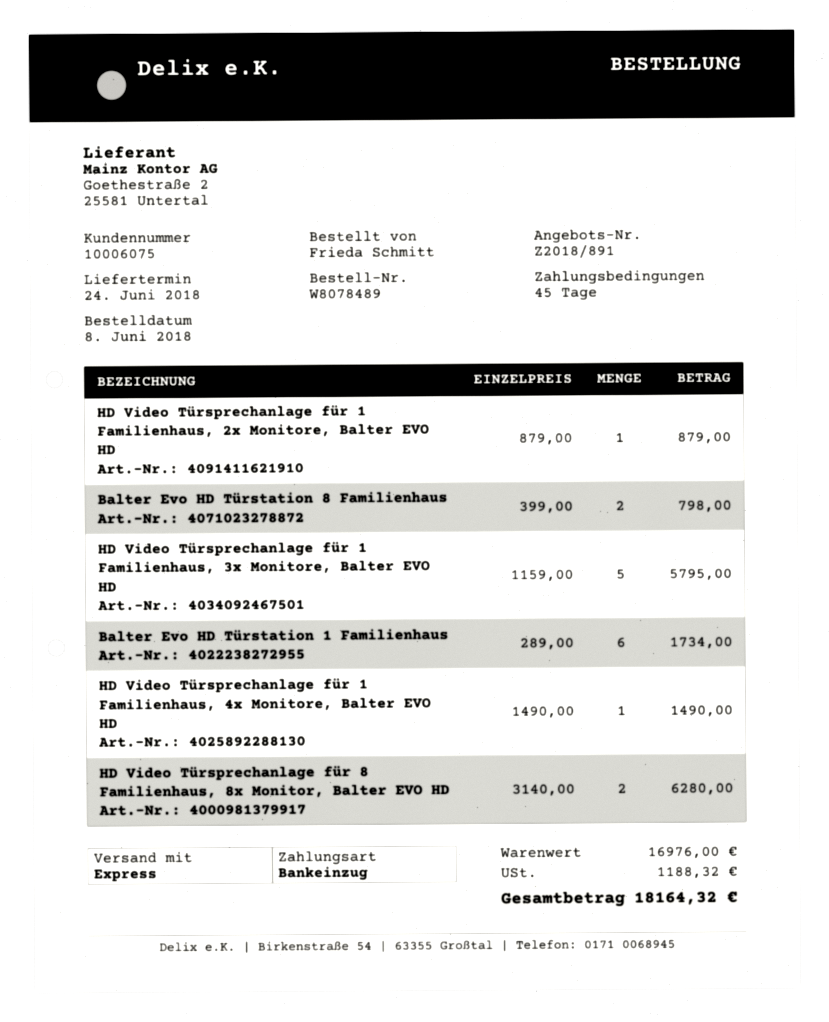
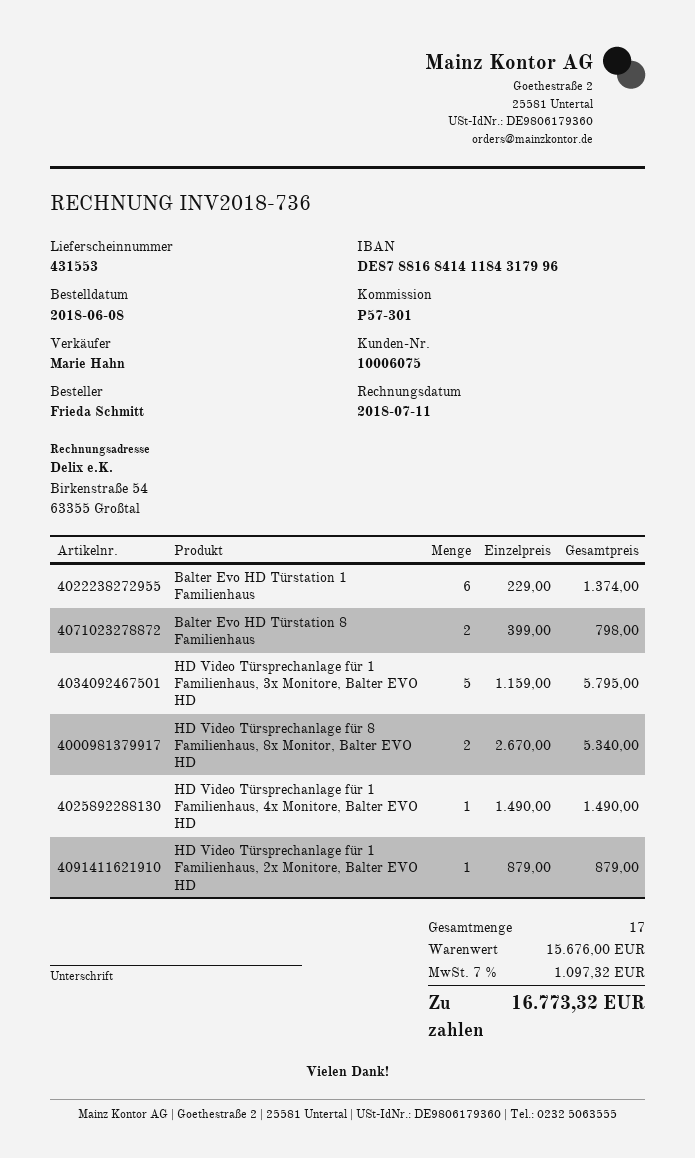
Balter Evo HD Türstation 1 Familienhaus: 6 x 289.00 = 1734.00 -> 6 x 229.00 = 1374.00
HD Video Türsprechanlage für 8 Familienhaus, 8x Monitor, Balter EVO HD: 2 x 3140.00 = 6280.00 -> 2 x 2670.00 = 5340.00
subtotal: 16976.00 -> 15676.00
tax: 1188.32 -> 1097.32
total: 18164.32 -> 16773.32

